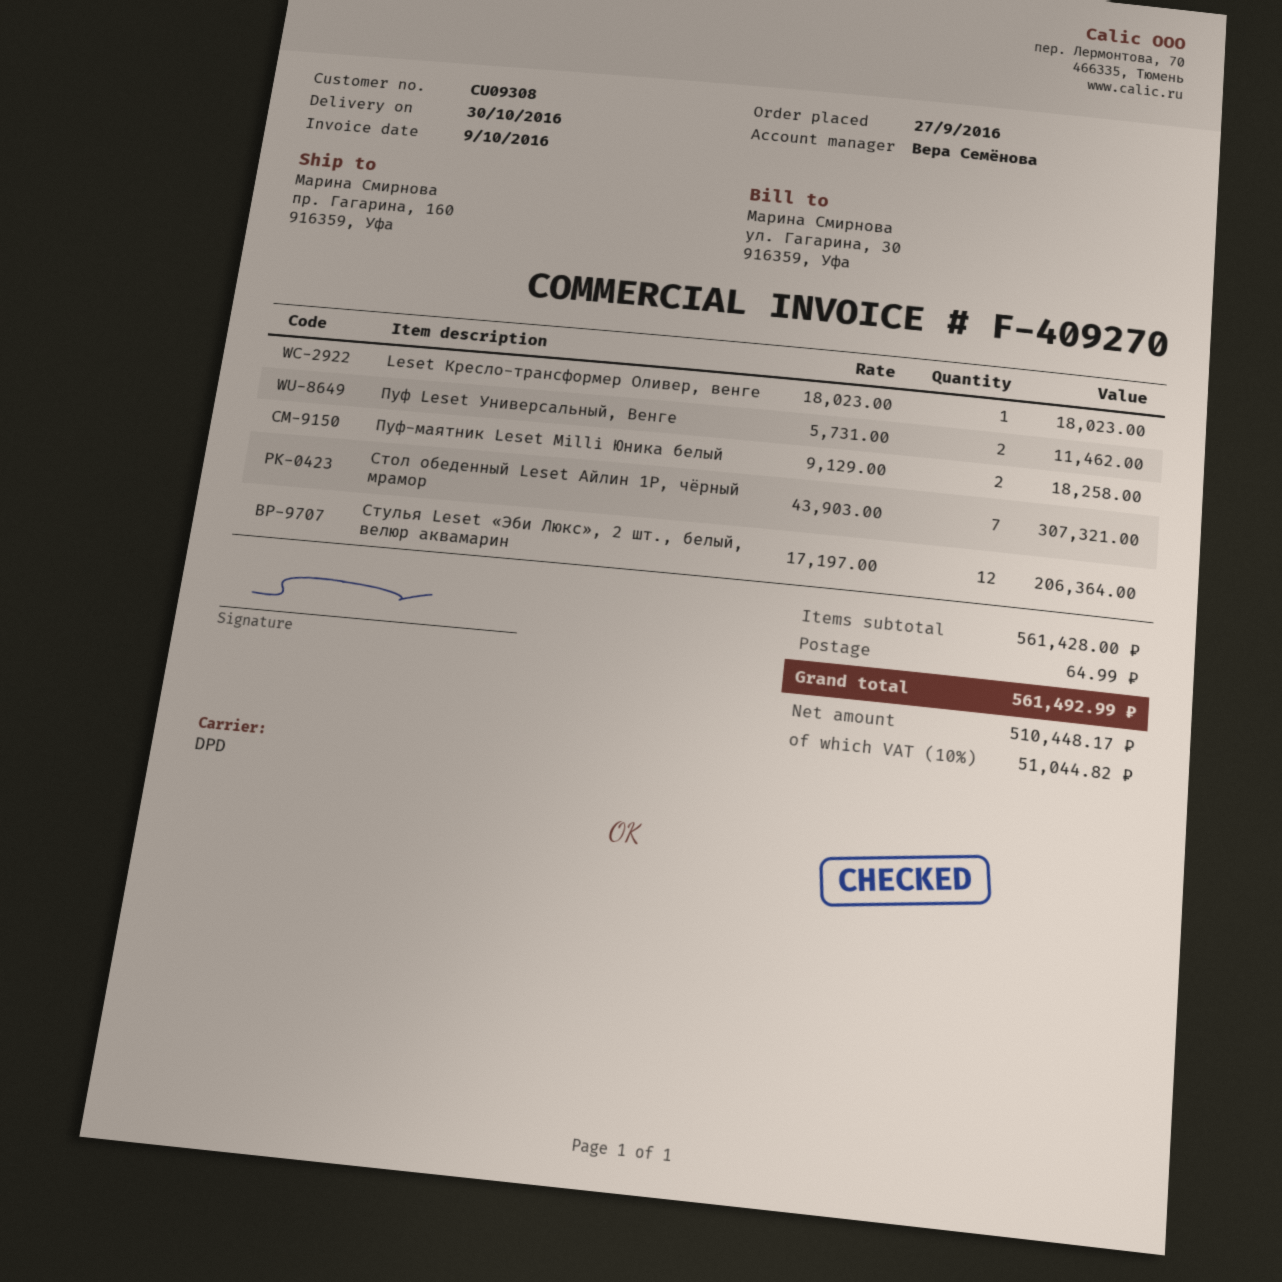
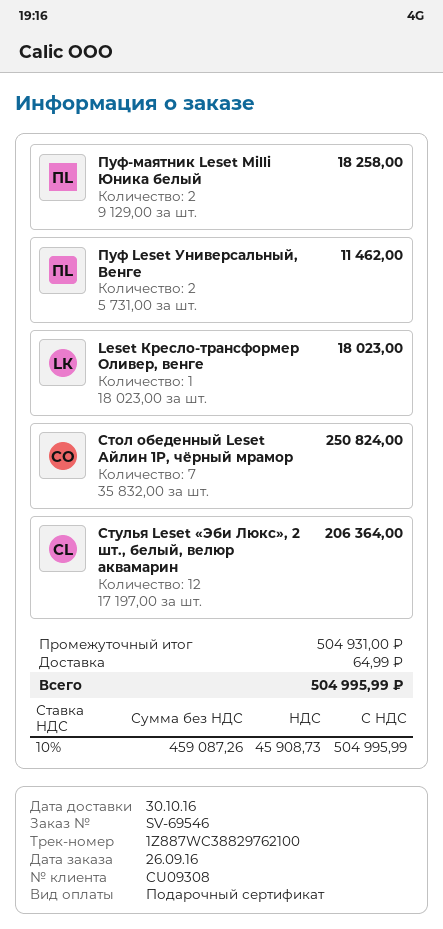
order date: 2016-09-27 -> 2016-09-26
Стол обеденный Leset Айлин 1Р, чёрный мрамор: 7 x 43903.00 = 307321.00 -> 7 x 35832.00 = 250824.00
subtotal: 561428.00 -> 504931.00
net: 510448.17 -> 459087.26
tax: 10% = 51044.82 -> 10% = 45908.73
total: 561492.99 -> 504995.99

